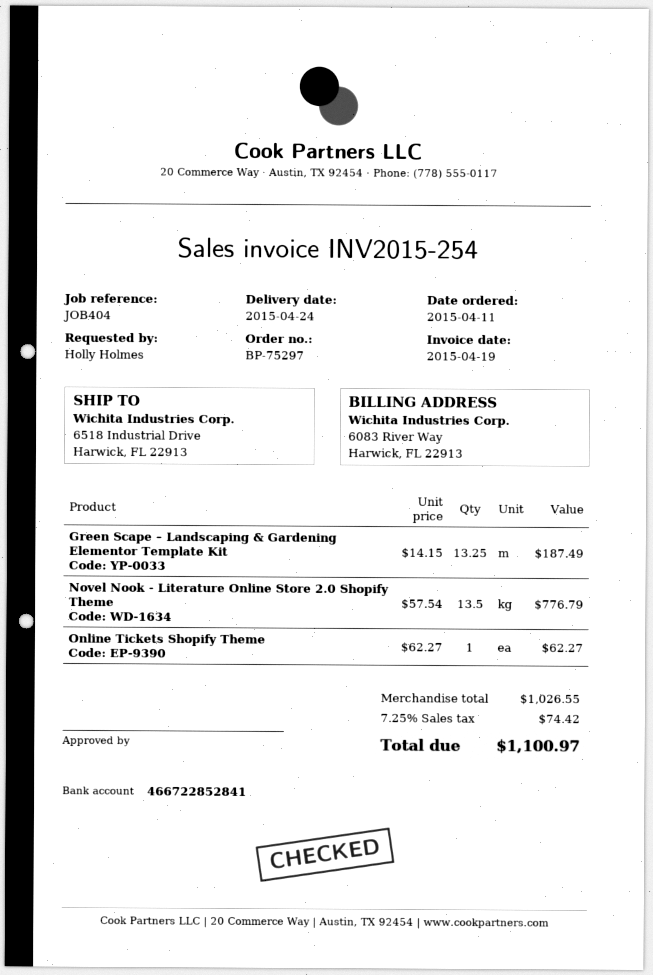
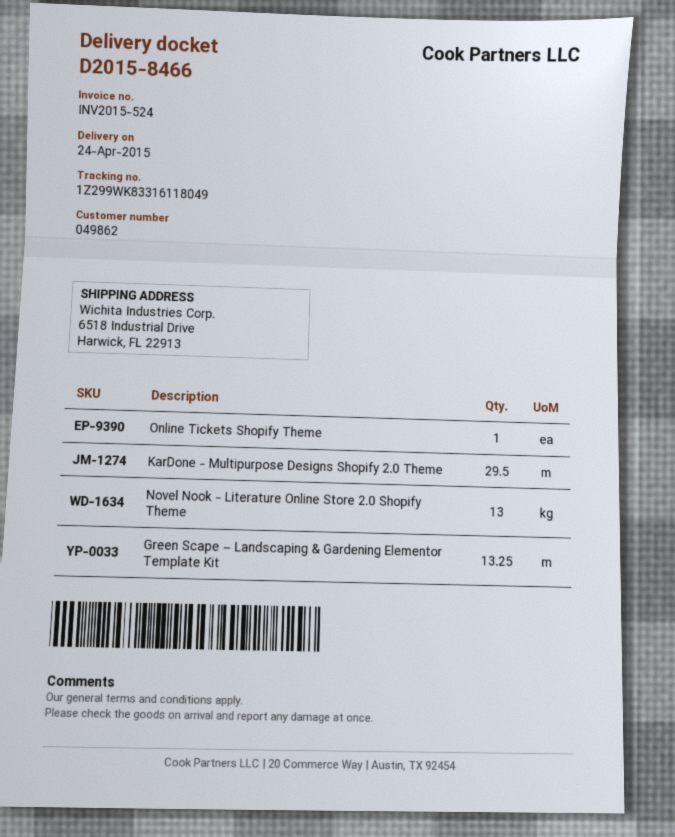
invoice number: INV2015-254 -> INV2015-524
Novel Nook - Literature Online Store 2.0 Shopify Theme: 13.5 -> 13
KarDone - Multipurpose Designs Shopify 2.0 Theme: none -> 29.5

